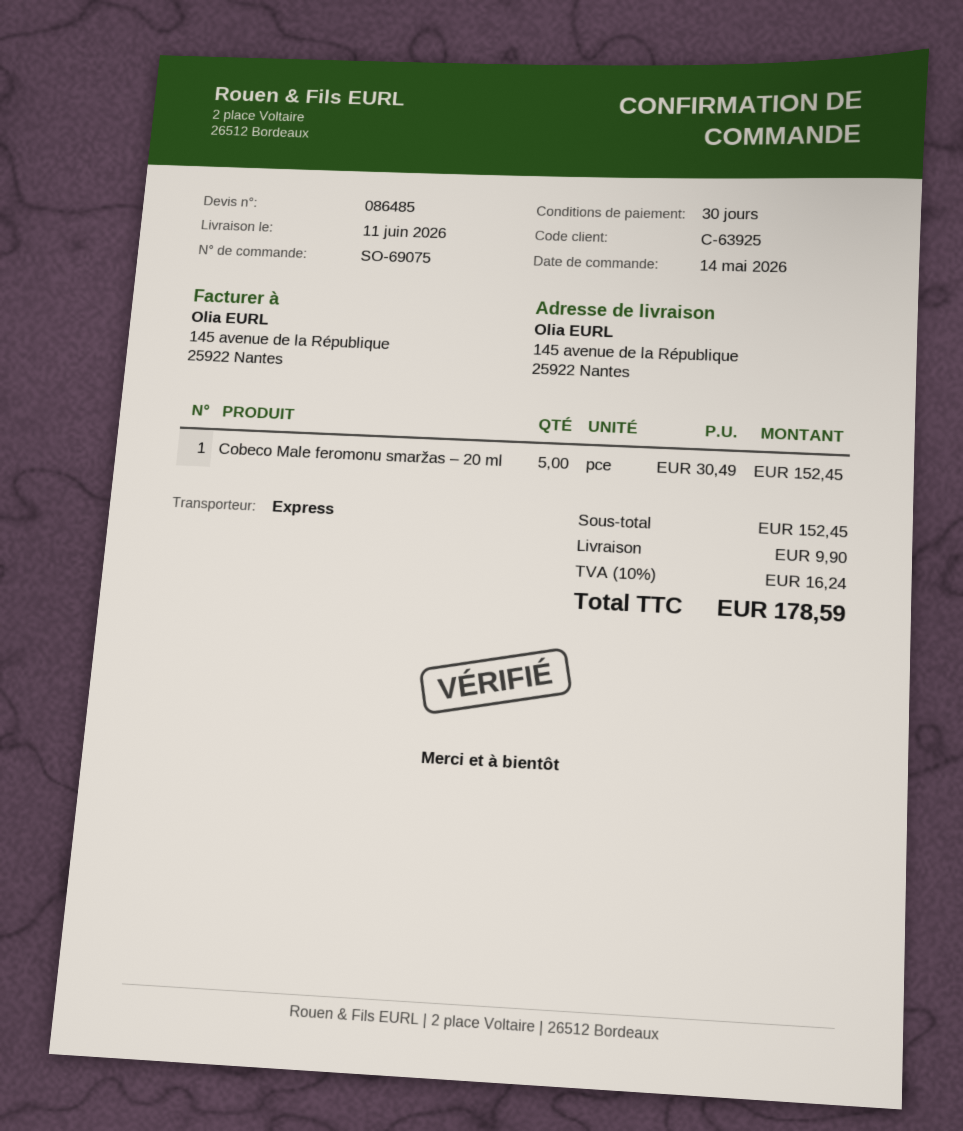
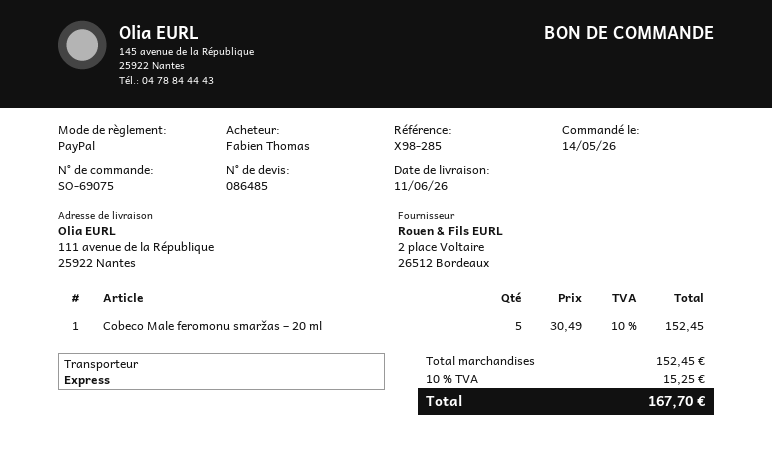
ship to: 145 avenue de la République, 25922 Nantes -> 111 avenue de la République, 25922 Nantes
shipping: 9.90 -> none
tax: 10% = 16.24 -> 10% = 15.25
total: 178.59 -> 167.70

